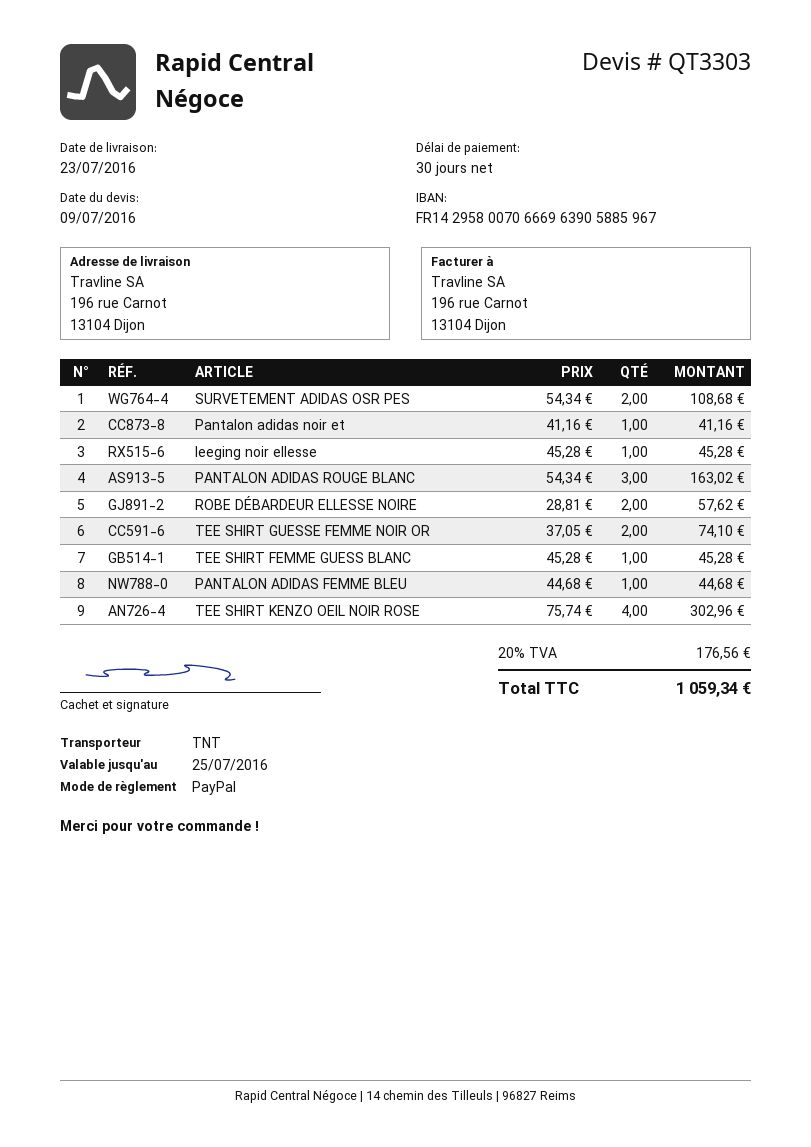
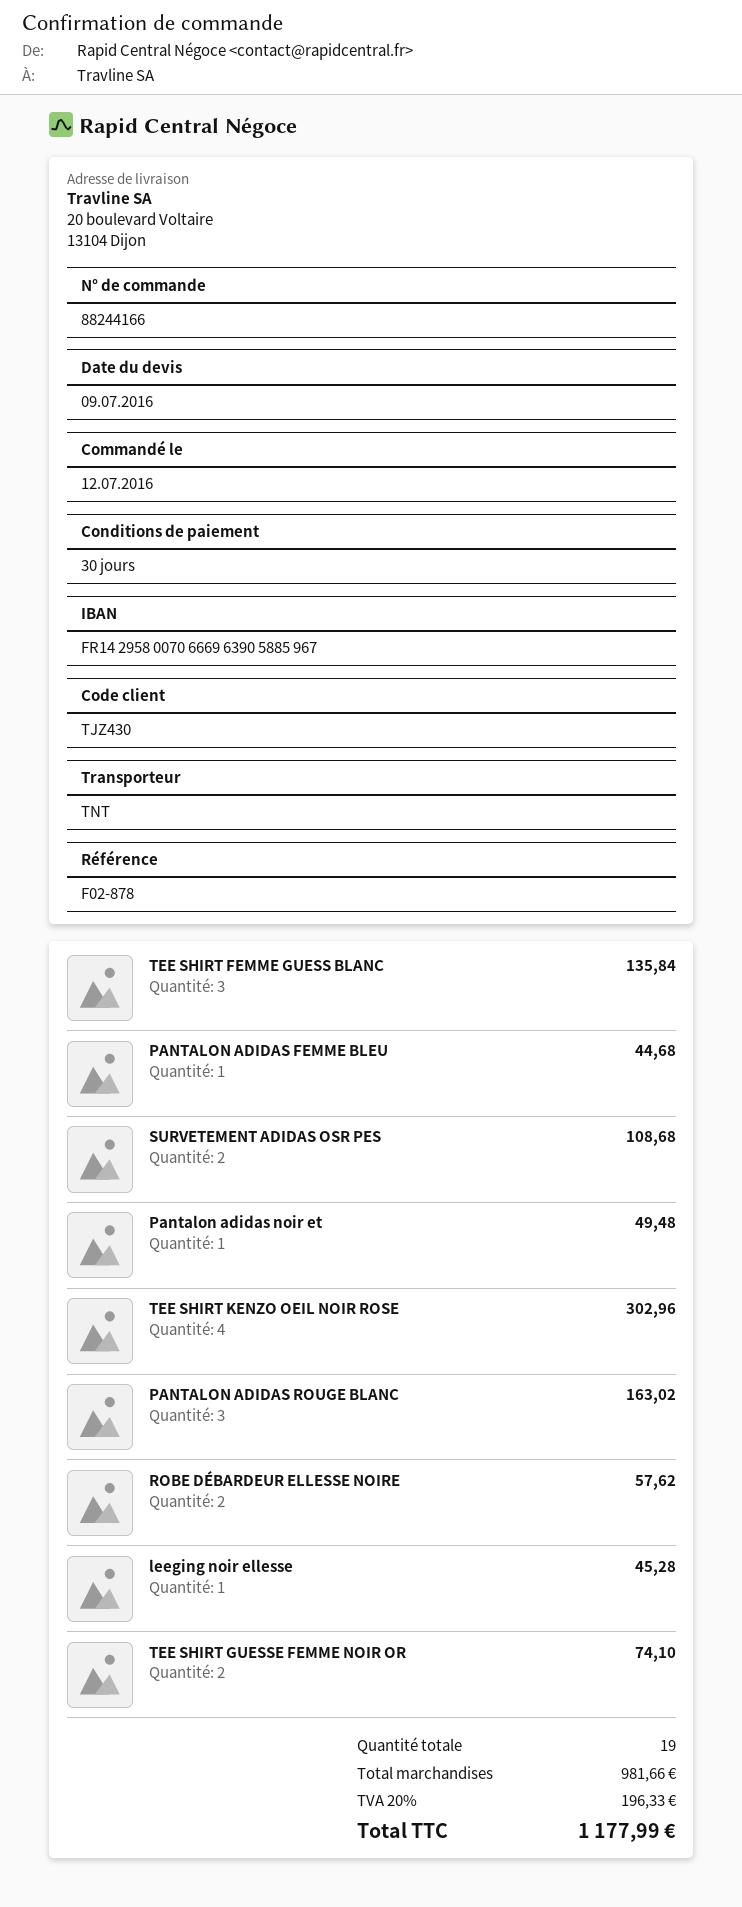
ship to: 196 rue Carnot, 13104 Dijon -> 20 boulevard Voltaire, 13104 Dijon
Pantalon adidas noir et: 1 for 41.16 -> 1 for 49.48
TEE SHIRT FEMME GUESS BLANC: 1 for 45.28 -> 3 for 135.84
tax: 20% = 176.56 -> 20% = 196.33
total: 1059.34 -> 1177.99

